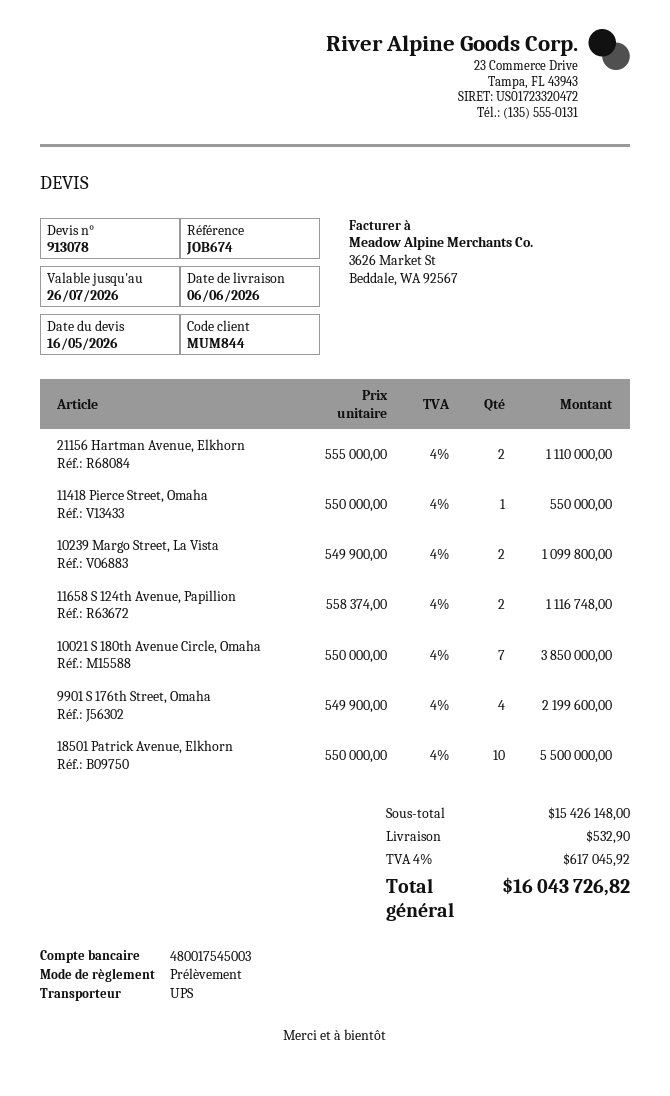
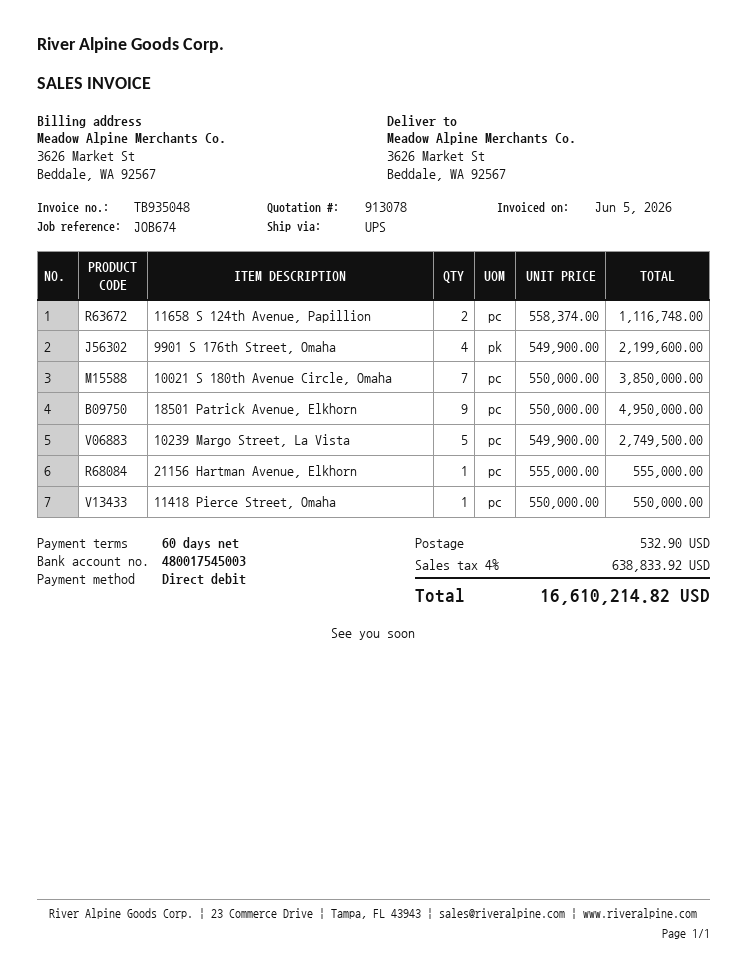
21156 Hartman Avenue, Elkhorn: 2 x 555000.00 = 1110000.00 -> 1 x 555000.00 = 555000.00
10239 Margo Street, La Vista: 2 x 549900.00 = 1099800.00 -> 5 x 549900.00 = 2749500.00
18501 Patrick Avenue, Elkhorn: 10 x 550000.00 = 5500000.00 -> 9 x 550000.00 = 4950000.00
tax: 4% = 617045.92 -> 4% = 638833.92
total: 16043726.82 -> 16610214.82

